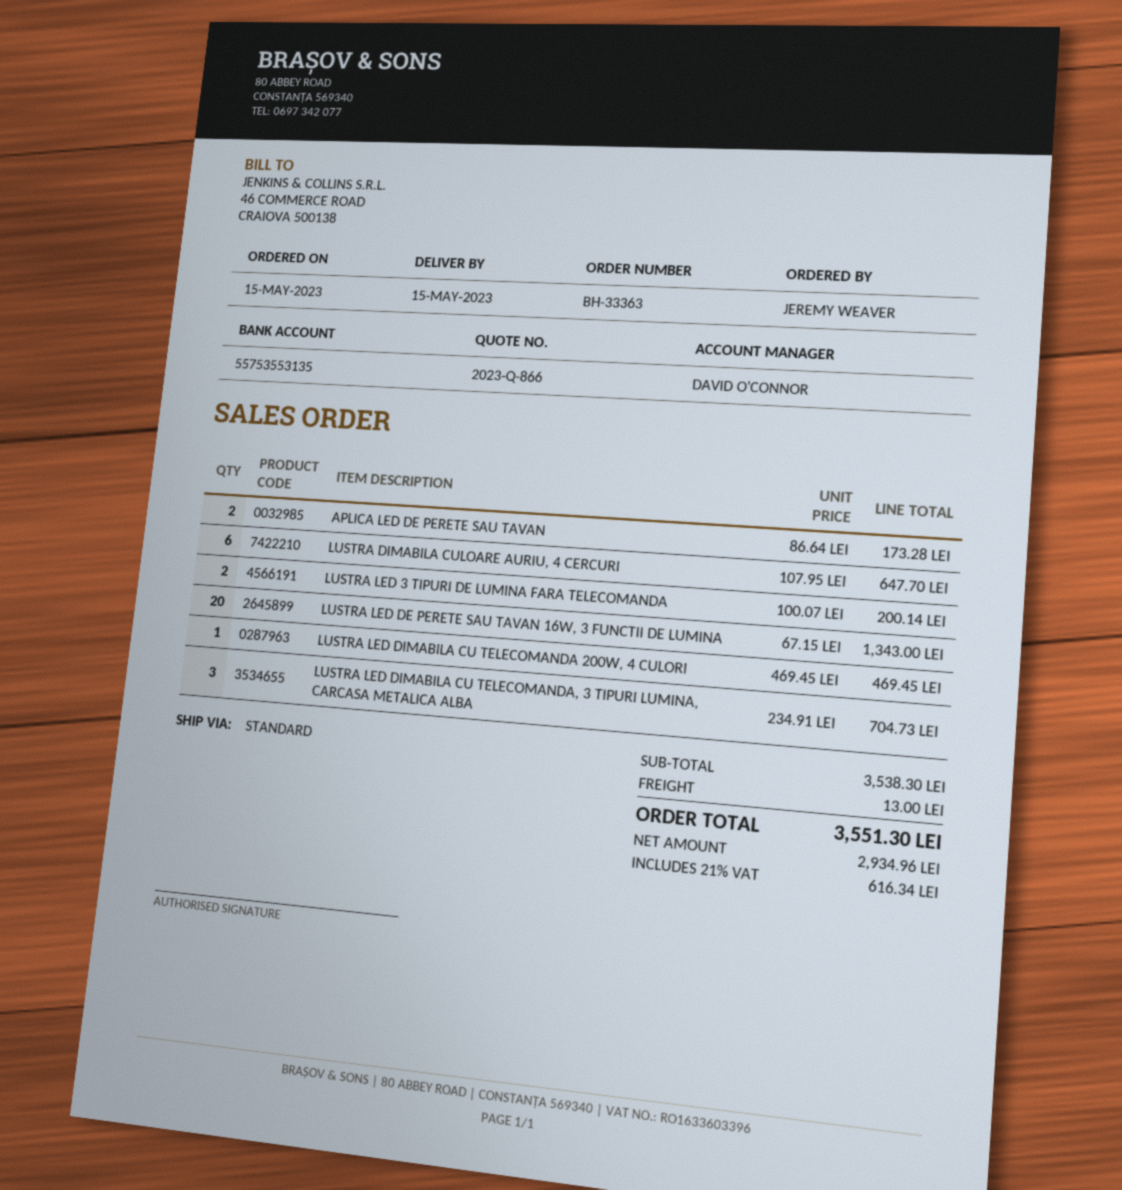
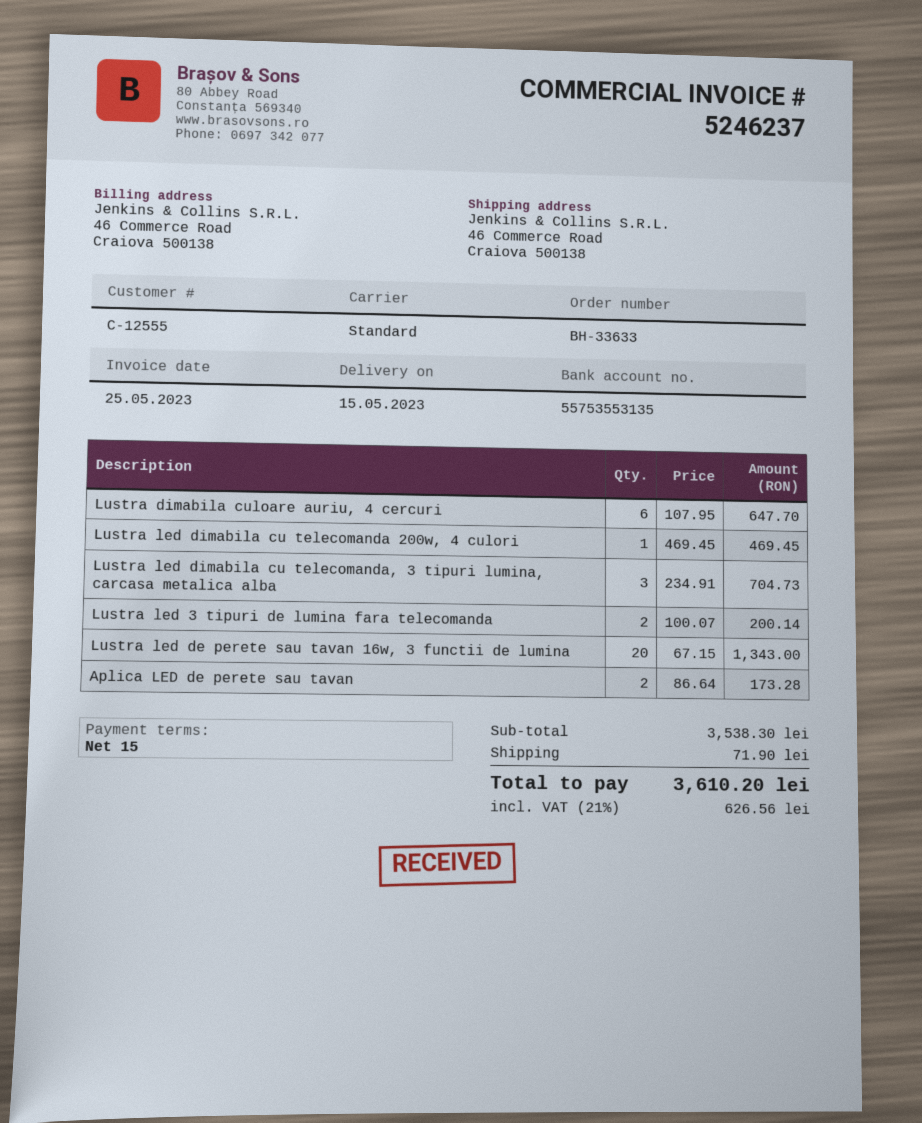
order number: BH-33363 -> BH-33633
shipping: 13.00 -> 71.90
tax: 21% = 616.34 -> 21% = 626.56
total: 3551.30 -> 3610.20

